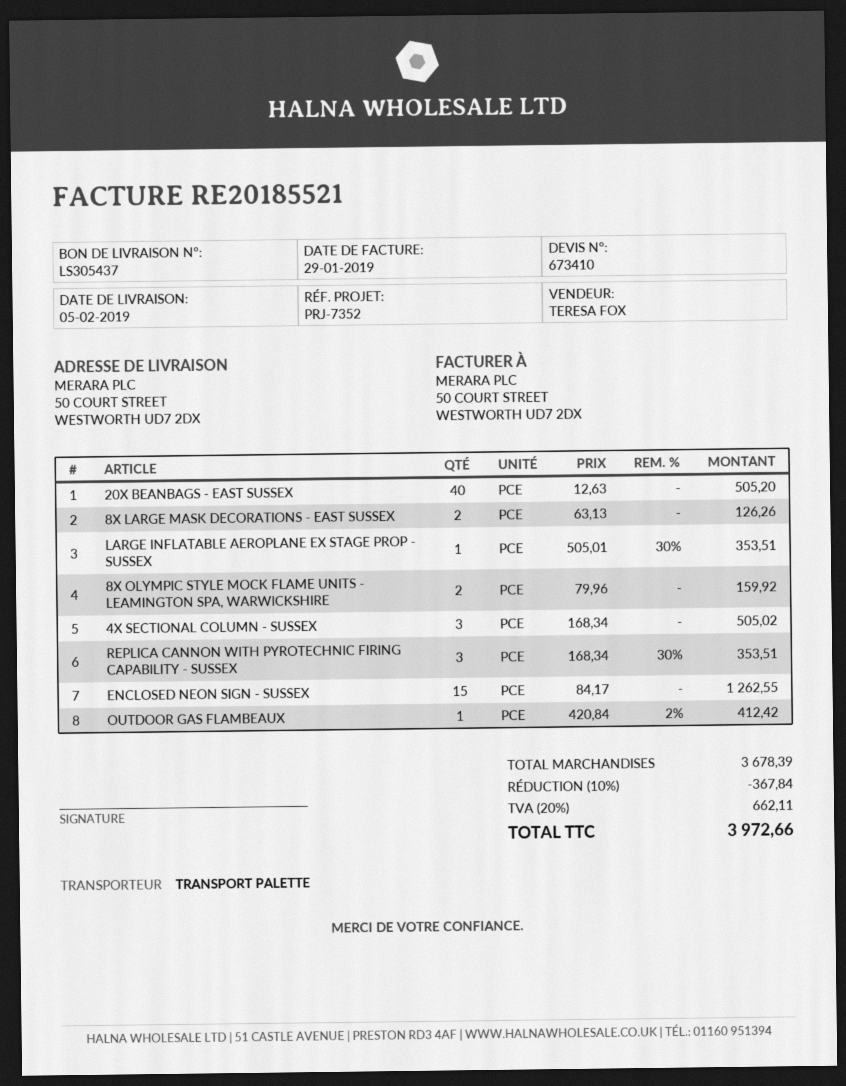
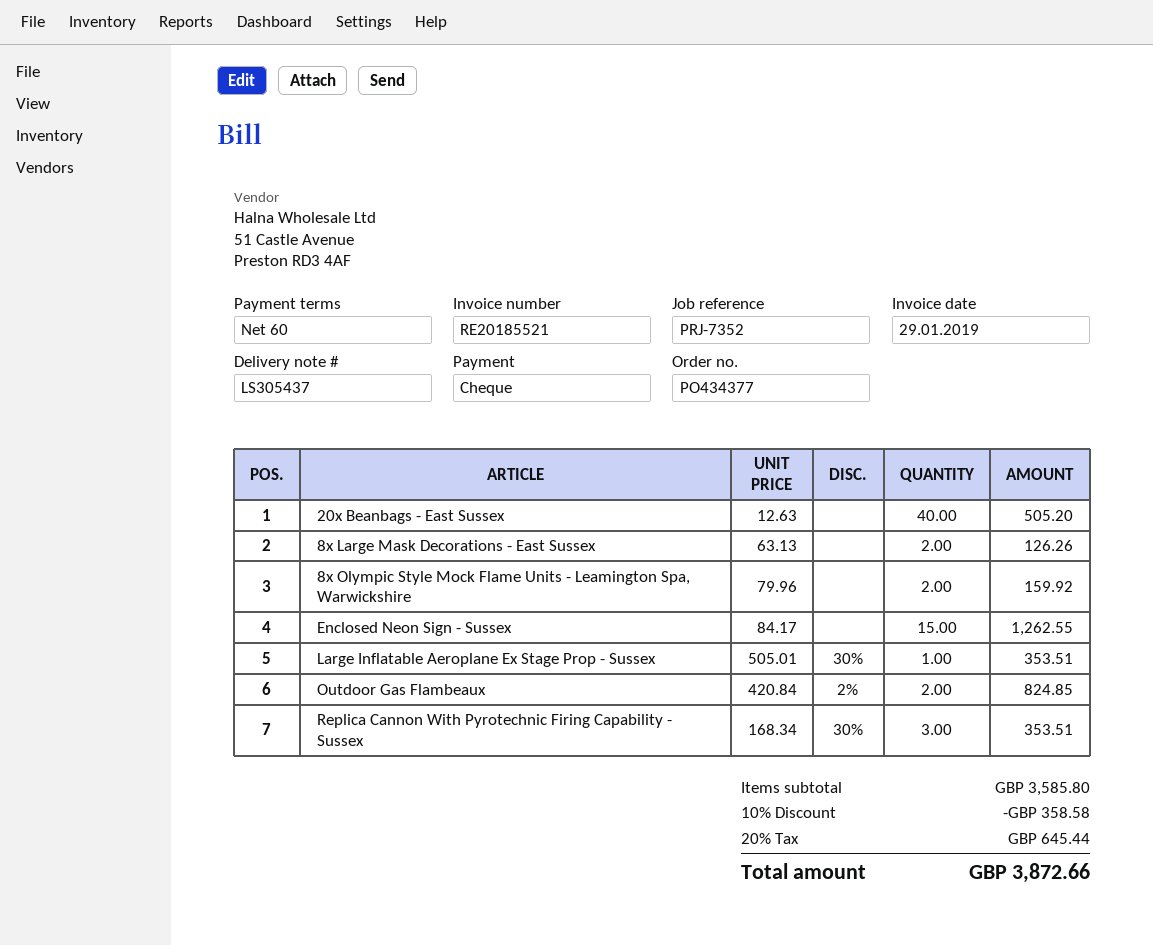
4X SECTIONAL COLUMN - SUSSEX: 3 x 168.34 = 505.02 -> none
OUTDOOR GAS FLAMBEAUX: 1 x 420.84 - 2% = 412.42 -> 2 x 420.84 - 2% = 824.85
subtotal: 3678.39 -> 3585.80
discount: 10% = 367.84 -> 10% = 358.58
tax: 20% = 662.11 -> 20% = 645.44
total: 3972.66 -> 3872.66

